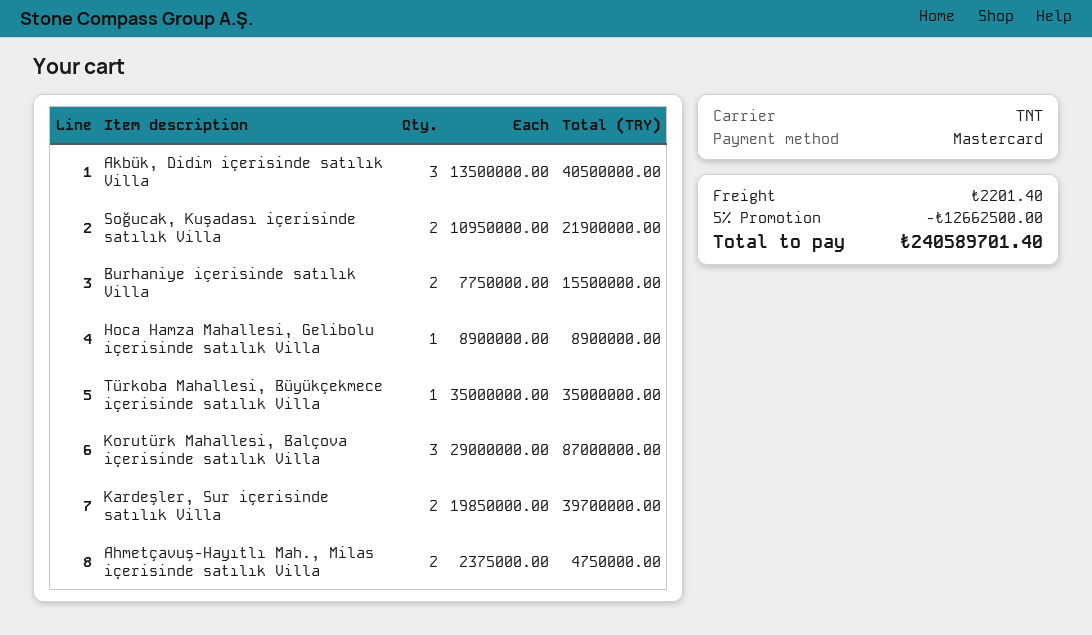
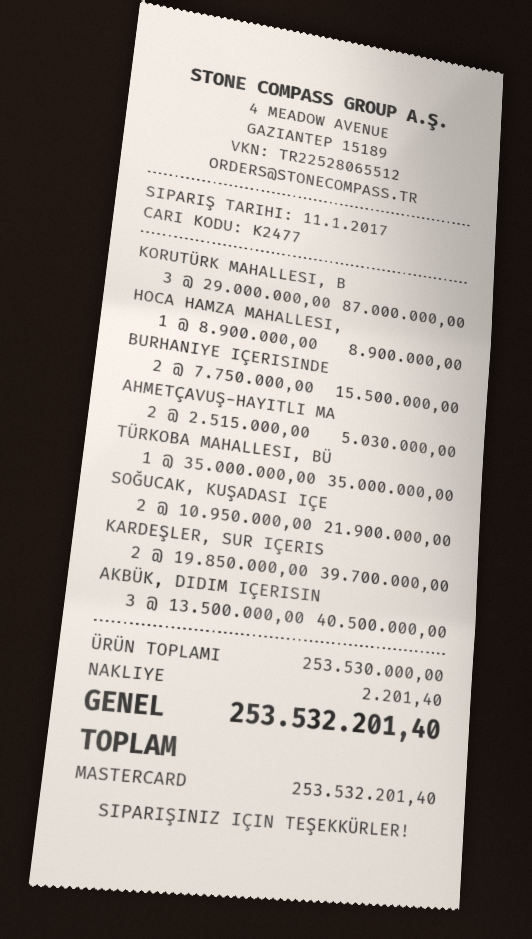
Ahmetçavuş-Hayıtlı Mah., Milas içerisinde satılık Villa: 2 x 2375000.00 = 4750000.00 -> 2 x 2515000.00 = 5030000.00
discount: 5% = 12662500.00 -> none
total: 240589701.40 -> 253532201.40

